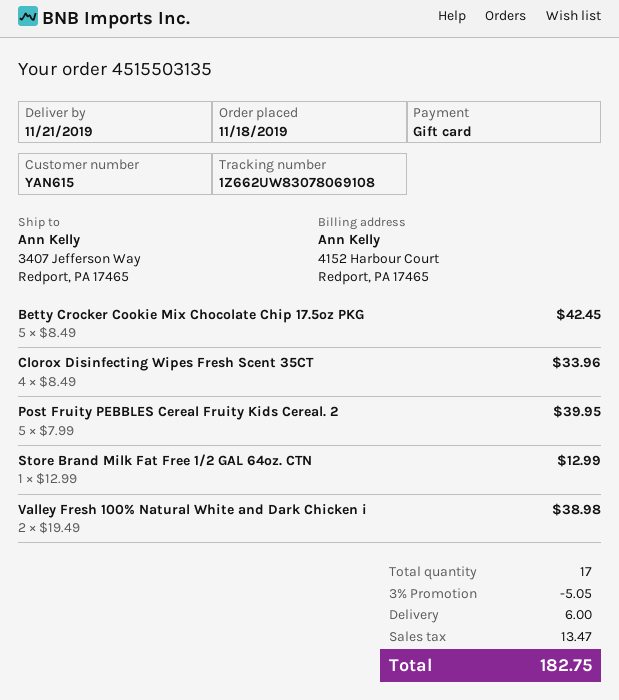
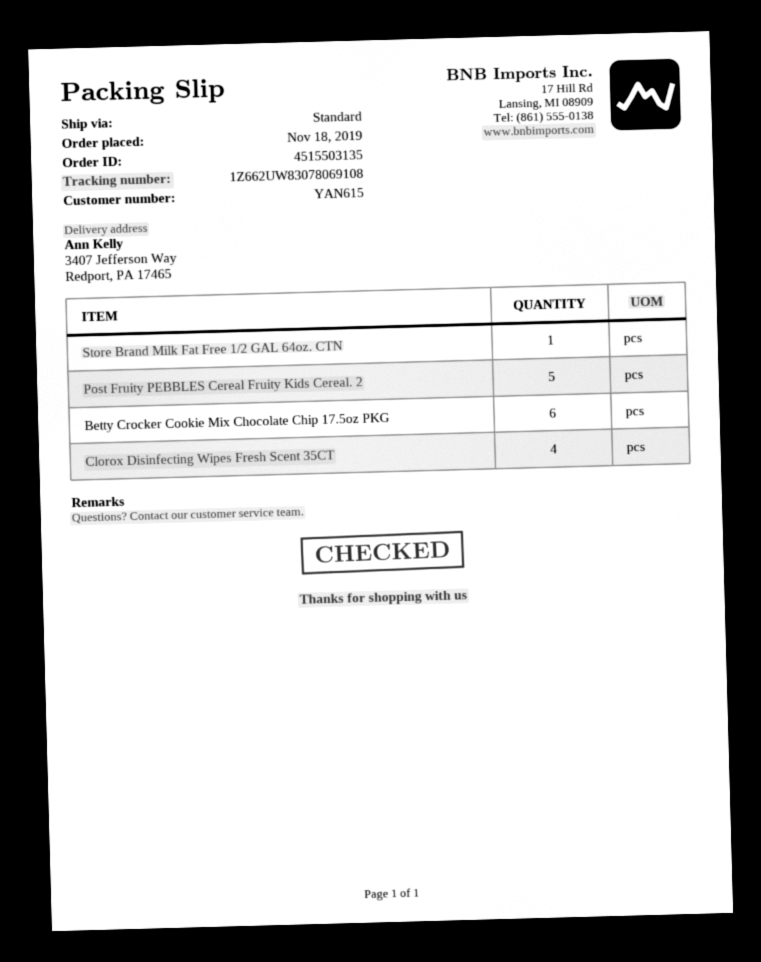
Betty Crocker Cookie Mix Chocolate Chip 17.5oz PKG: 5 -> 6
Valley Fresh 100% Natural White and Dark Chicken i: 2 -> none

